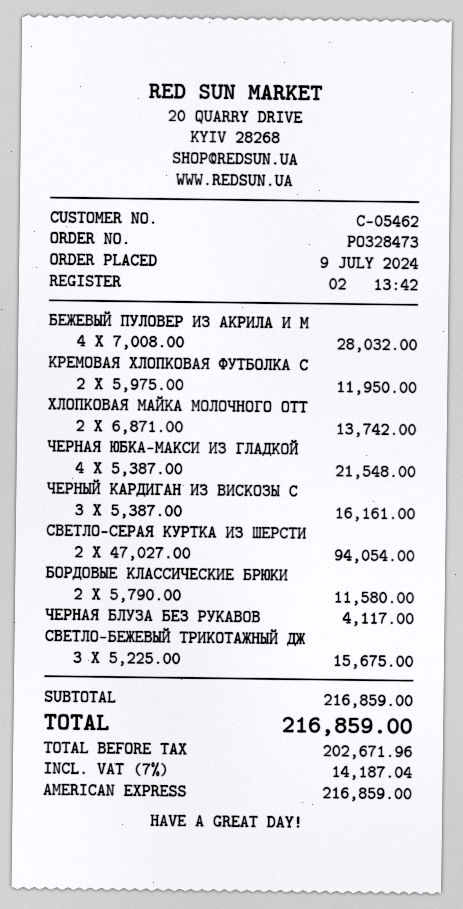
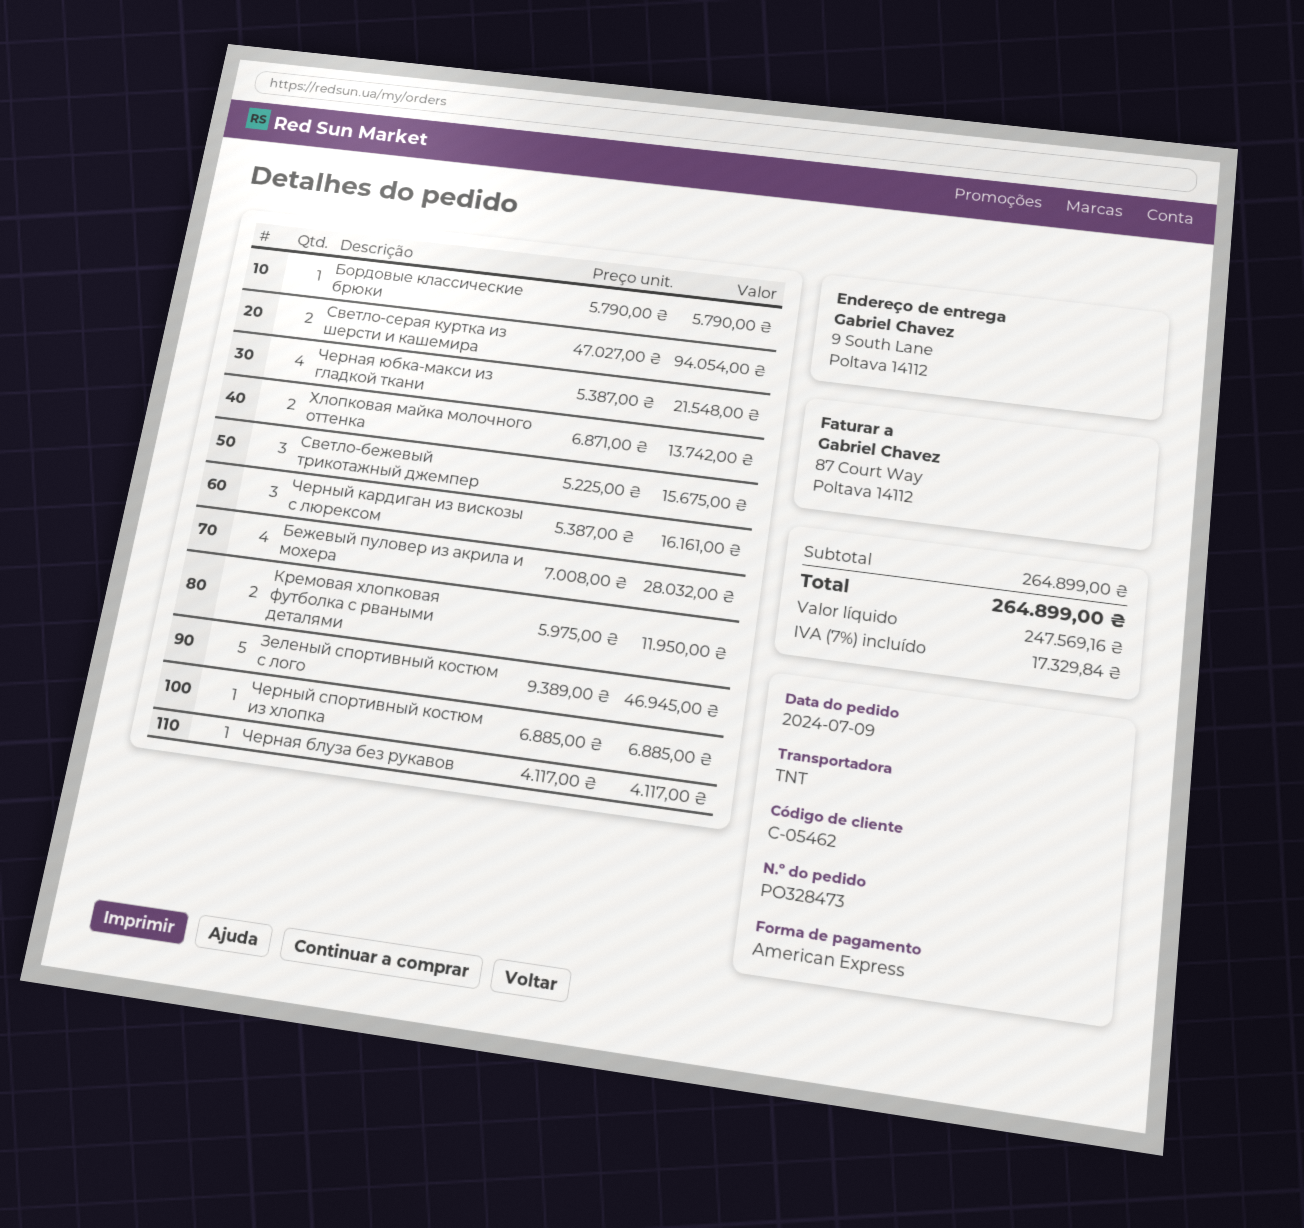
БОРДОВЫЕ КЛАССИЧЕСКИЕ БРЮКИ: 2 x 5790.00 = 11580.00 -> 1 x 5790.00 = 5790.00
Зеленый спортивный костюм с лого: none -> 5 x 9389.00 = 46945.00
Черный спортивный костюм из хлопка: none -> 1 x 6885.00 = 6885.00
subtotal: 216859.00 -> 264899.00
net: 202671.96 -> 247569.16
tax: 7% = 14187.04 -> 7% = 17329.84
total: 216859.00 -> 264899.00

